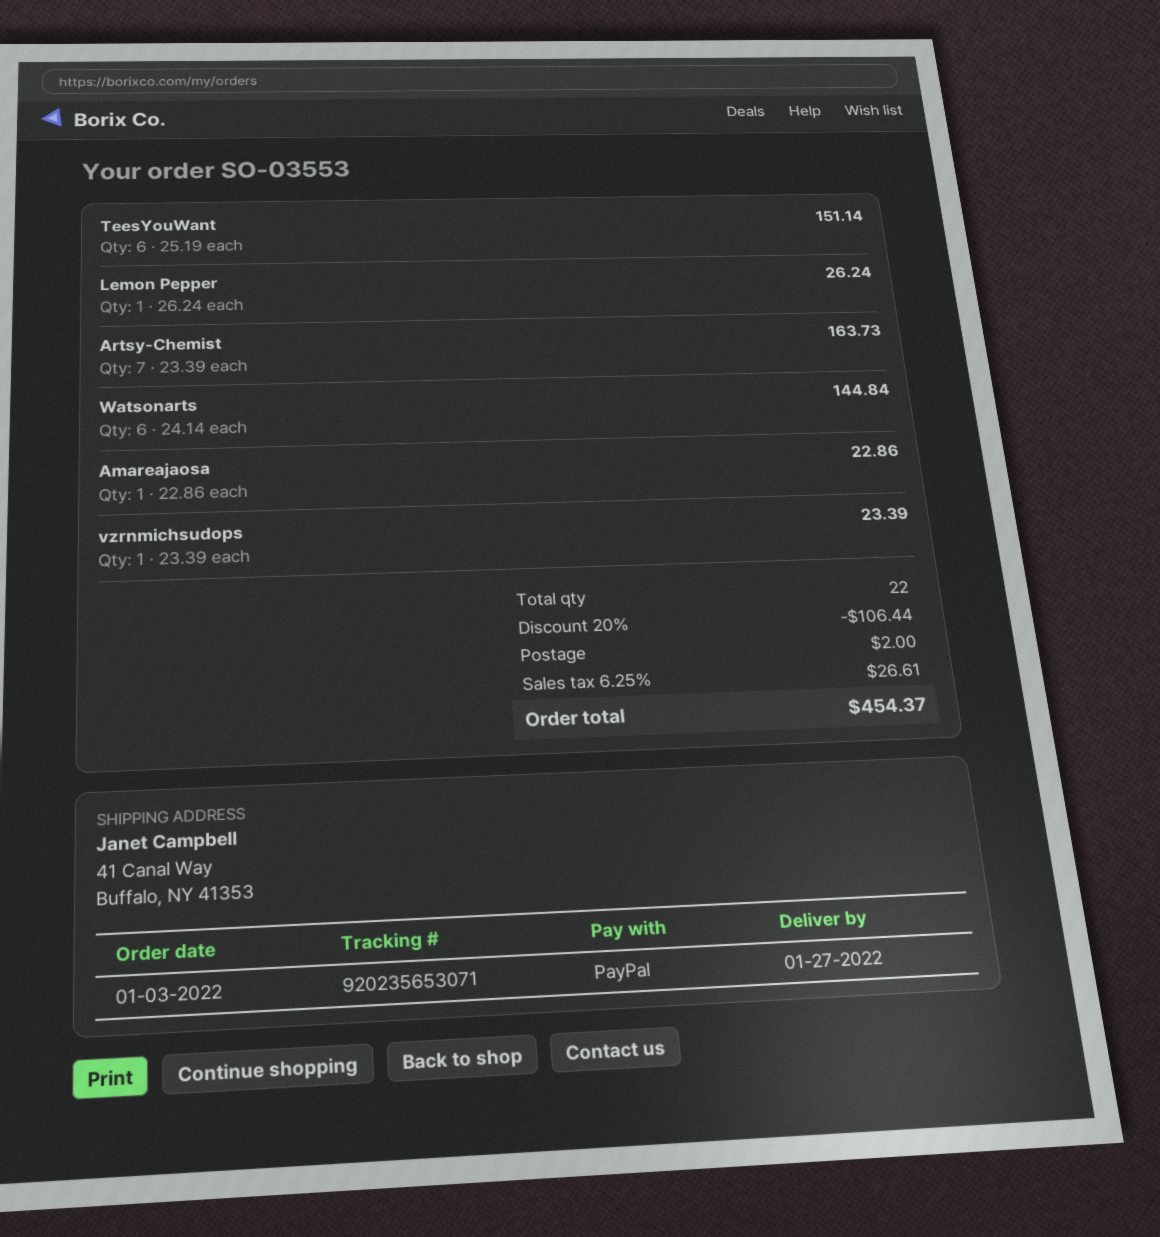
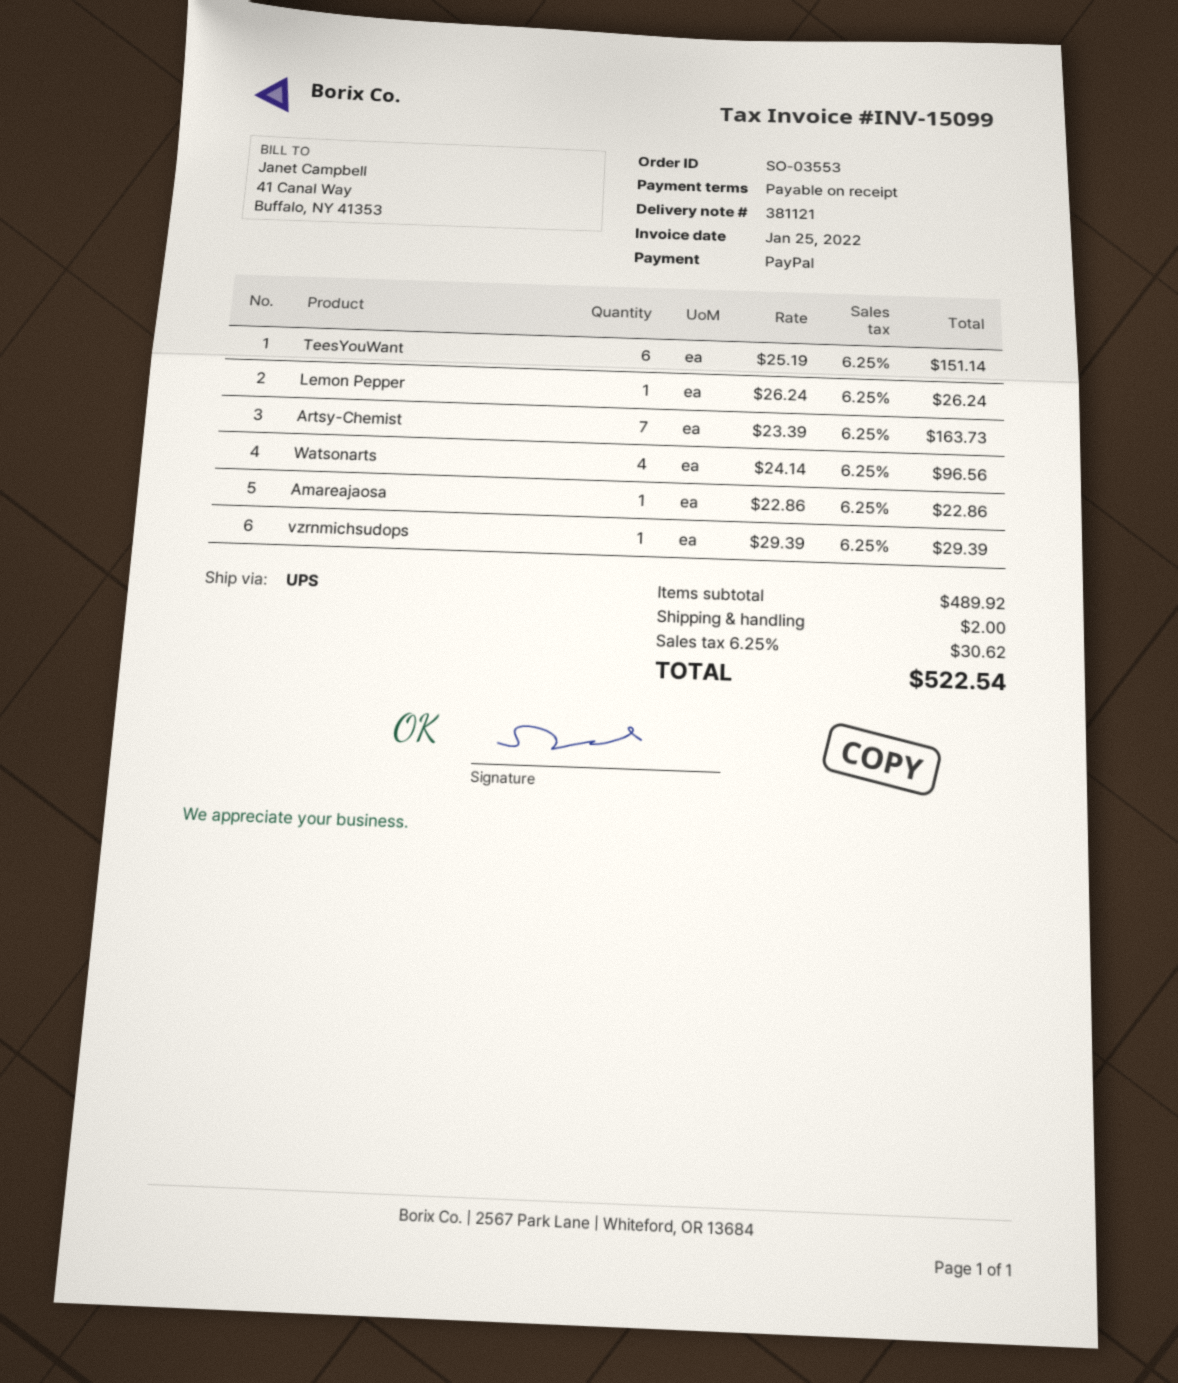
Watsonarts: 6 x 24.14 = 144.84 -> 4 x 24.14 = 96.56
vzrnmichsudops: 1 x 23.39 = 23.39 -> 1 x 29.39 = 29.39
discount: 20% = 106.44 -> none
tax: 6.25% = 26.61 -> 6.25% = 30.62
total: 454.37 -> 522.54

